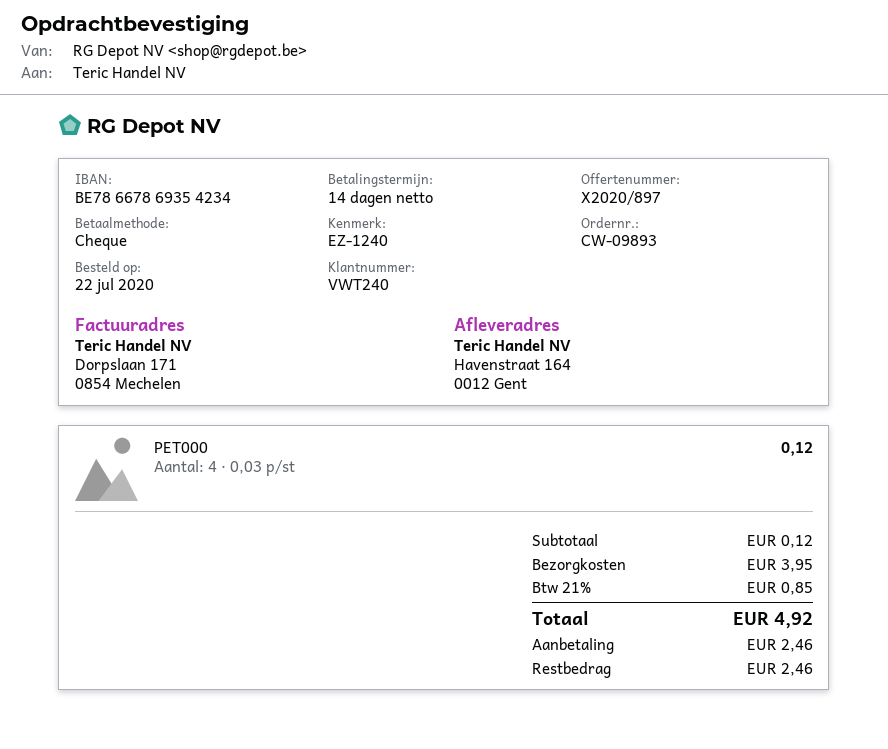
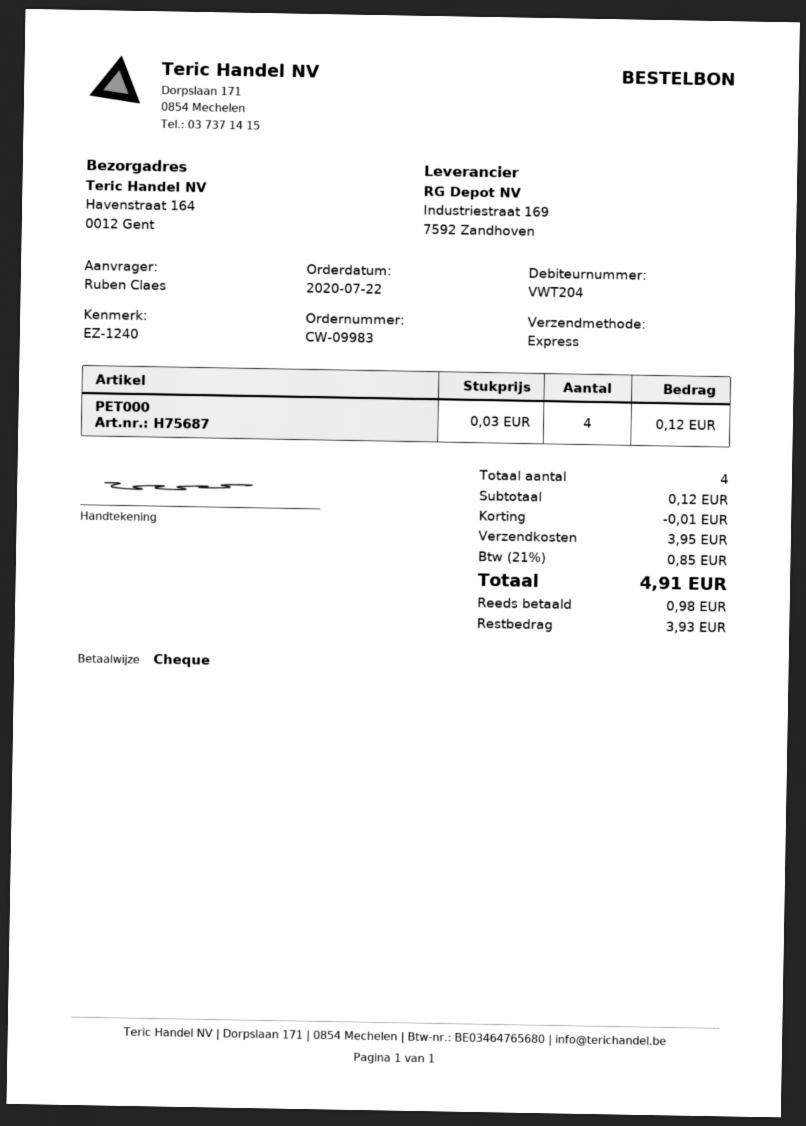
order number: CW-09893 -> CW-09983
customer number: VWT240 -> VWT204
discount: none -> 0.01
total: 4.92 -> 4.91
deposit: 2.46 -> 0.98
balance: 2.46 -> 3.93

